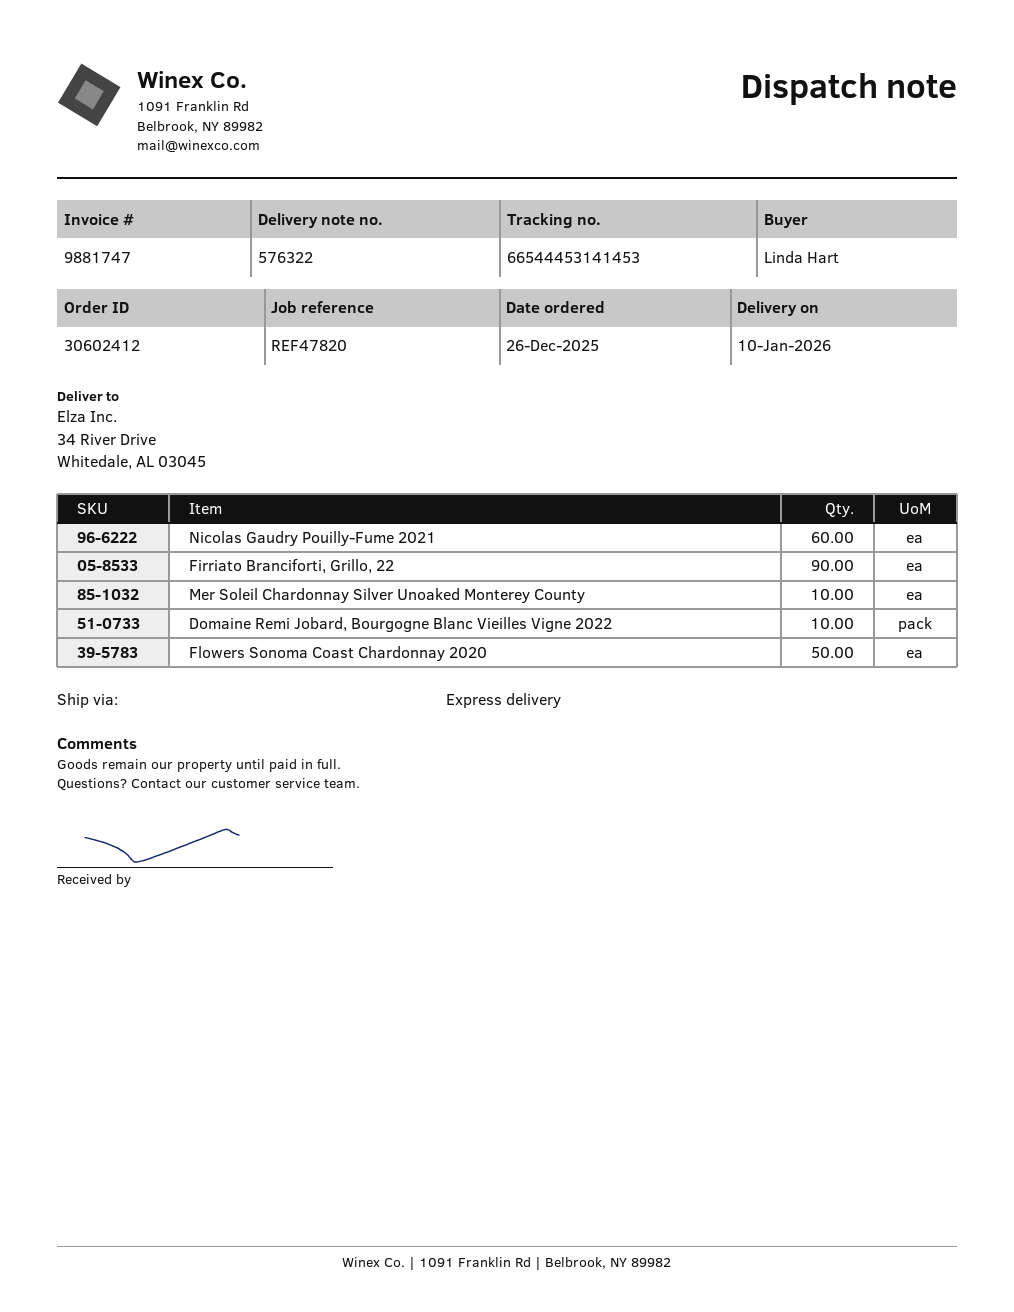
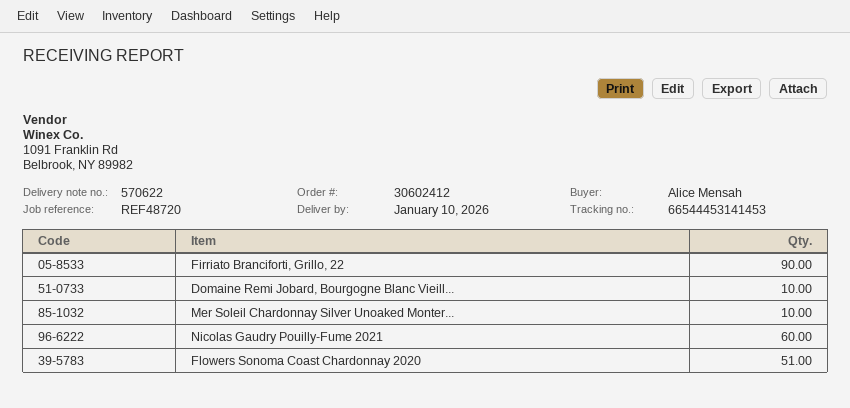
delivery note number: 576322 -> 570622
reference: REF47820 -> REF48720
ordered by: Linda Hart -> Alice Mensah
Flowers Sonoma Coast Chardonnay 2020: 50 -> 51

